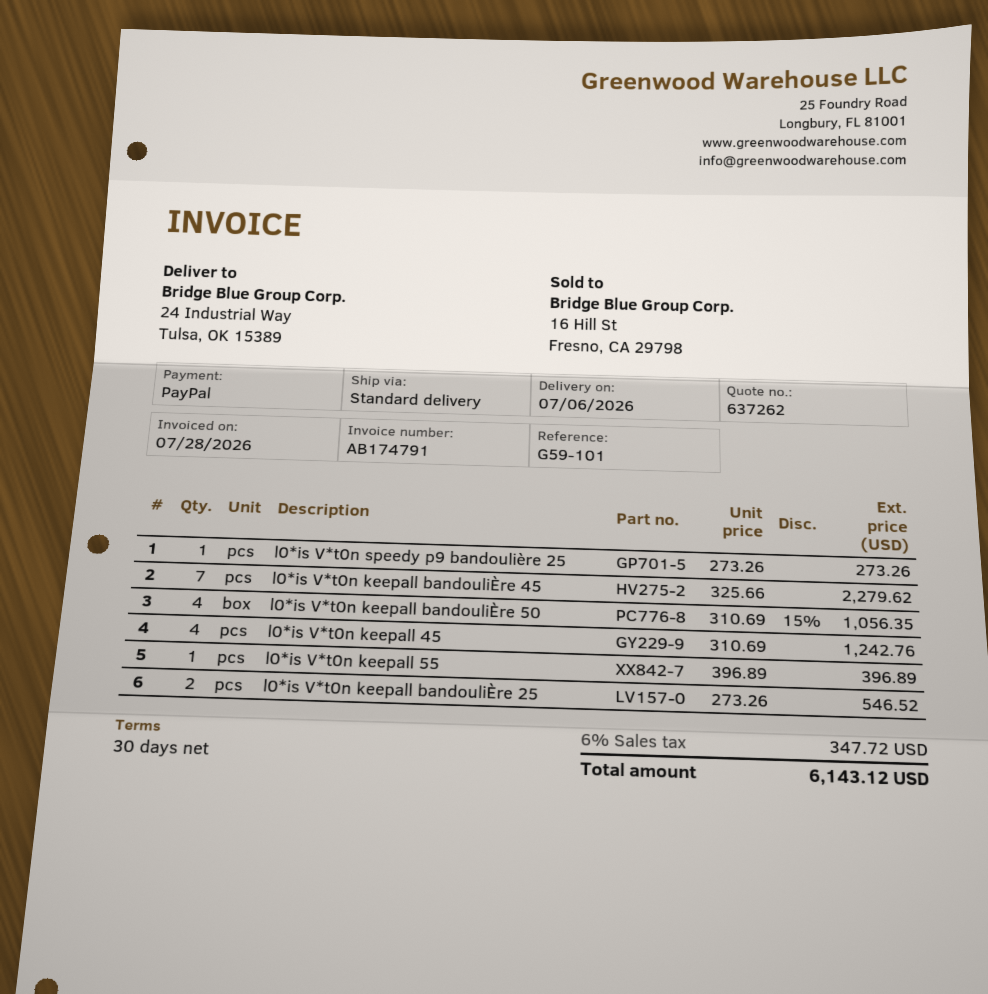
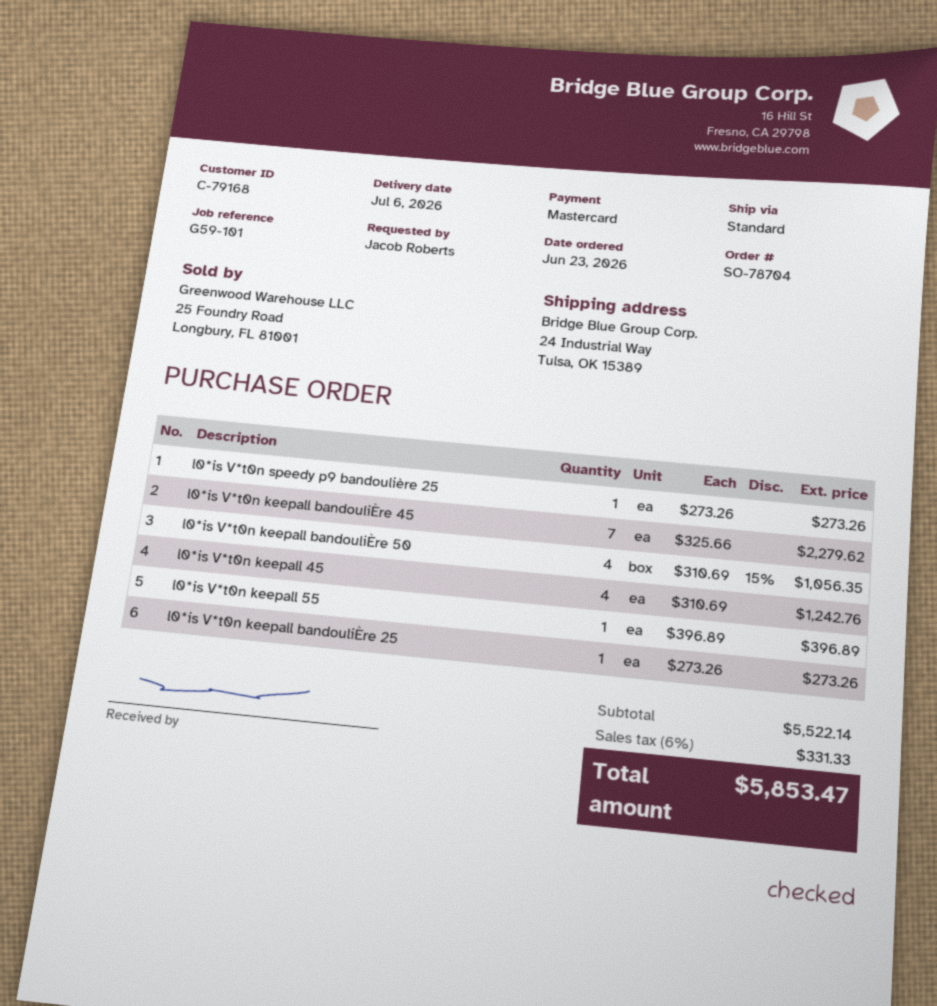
payment method: PayPal -> Mastercard
l0*is V*t0n keepall bandouliÈre 25: 2 x 273.26 = 546.52 -> 1 x 273.26 = 273.26
tax: 6% = 347.72 -> 6% = 331.33
total: 6143.12 -> 5853.47

